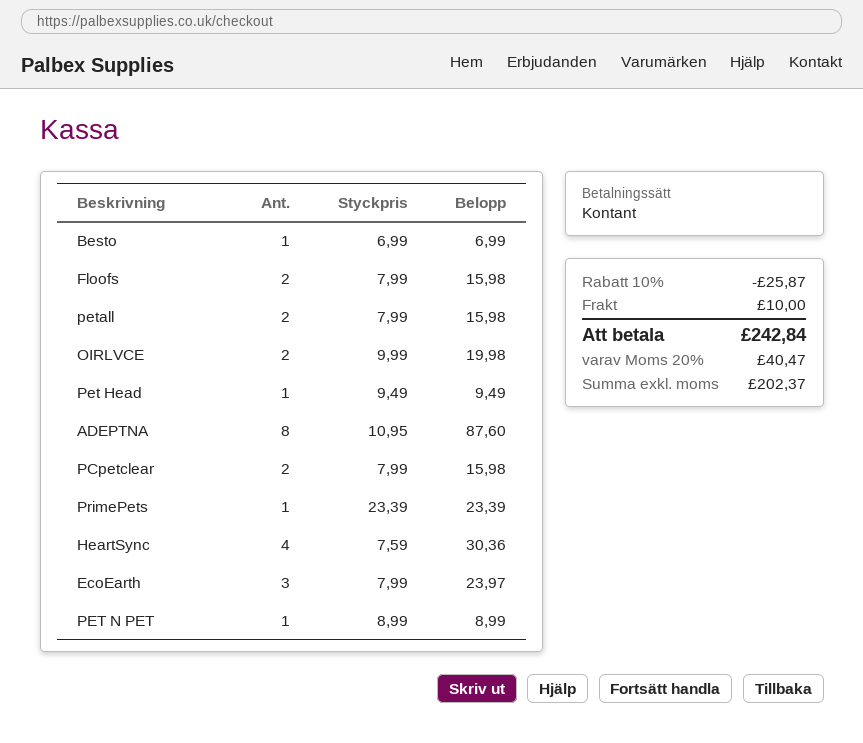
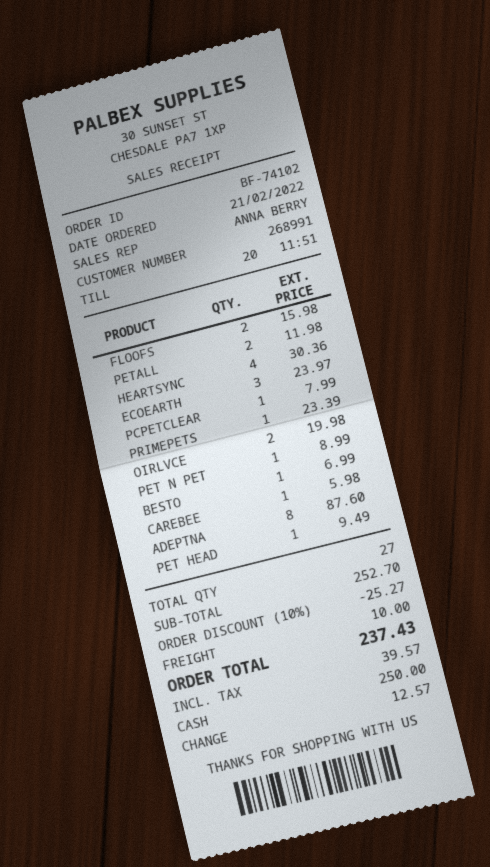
petall: 2 for 15.98 -> 2 for 11.98
PCpetclear: 2 for 15.98 -> 1 for 7.99
CAREBEE: none -> 1 for 5.98
discount: 10% = 25.87 -> 10% = 25.27
tax: 40.47 -> 39.57
total: 242.84 -> 237.43

